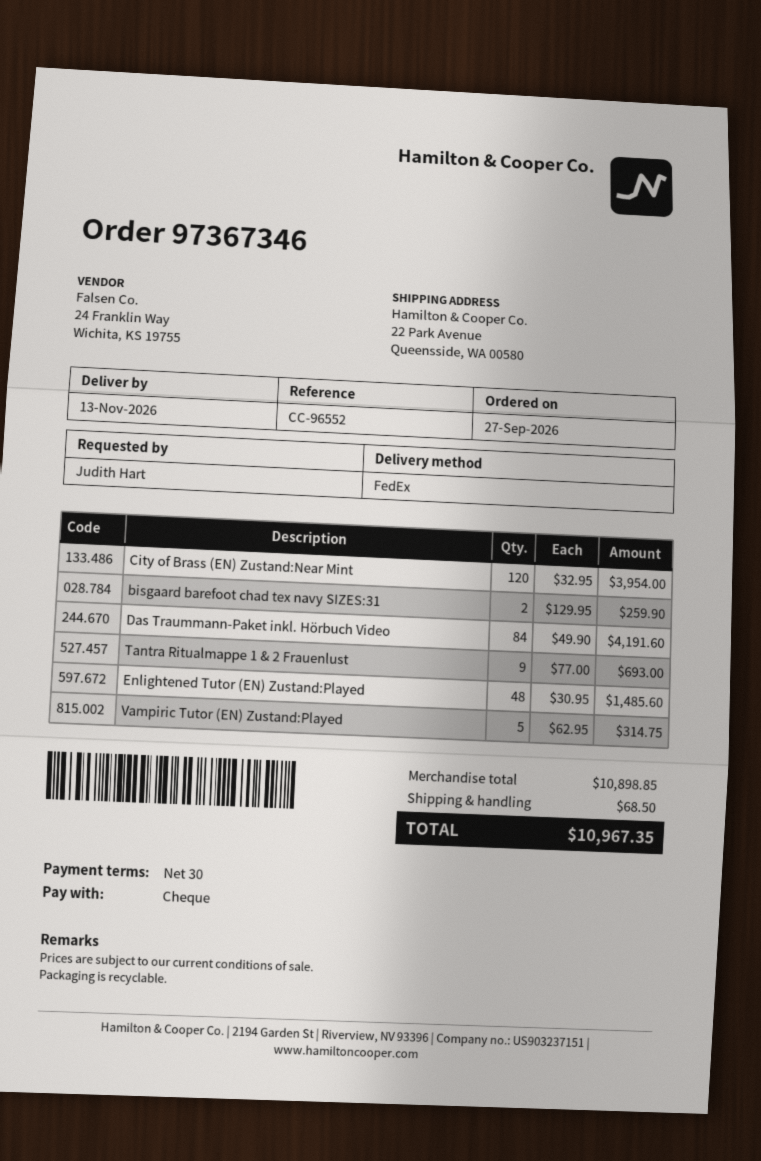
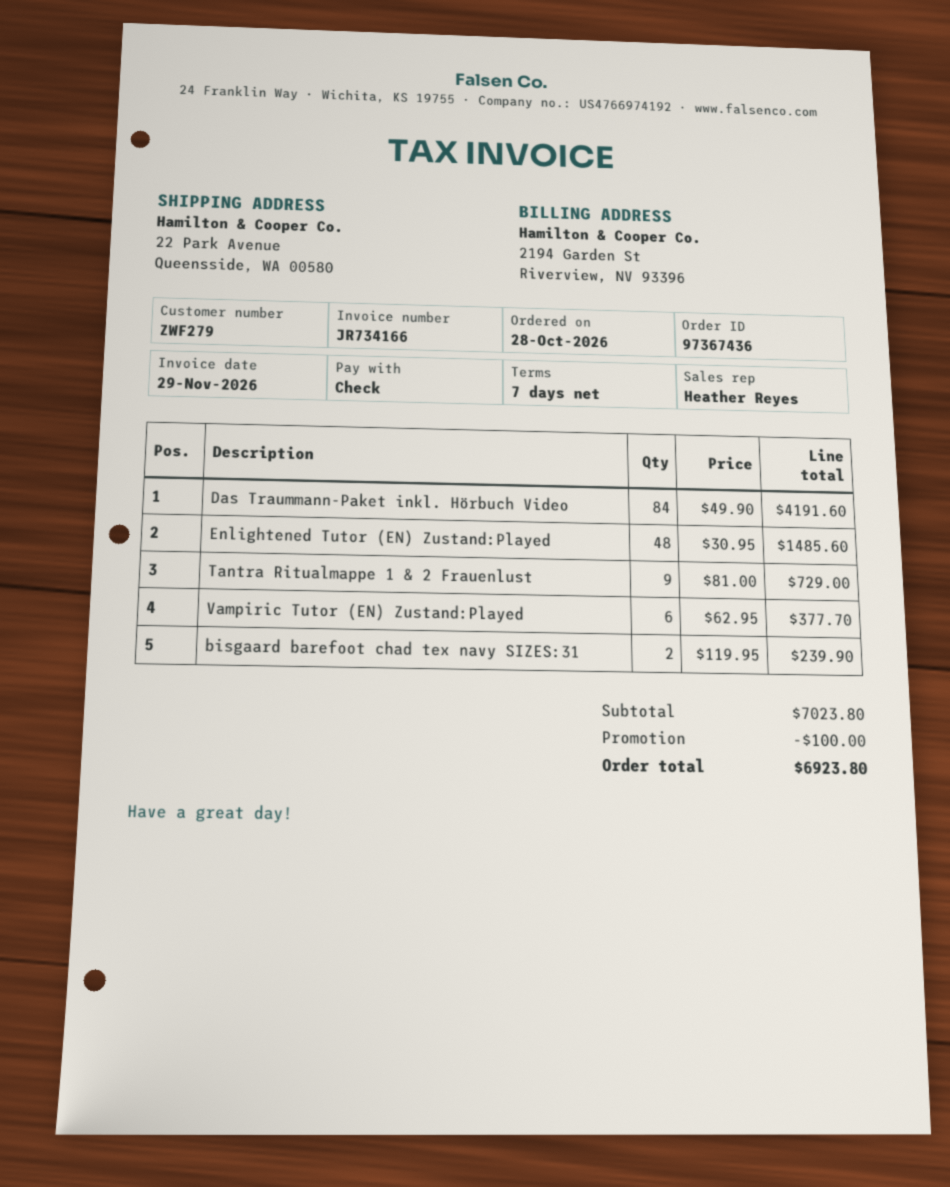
order number: 97367346 -> 97367436
order date: 2026-09-27 -> 2026-10-28
payment terms: 30 days -> 7 days
City of Brass (EN) Zustand:Near Mint: 120 x 32.95 = 3954.00 -> none
bisgaard barefoot chad tex navy SIZES:31: 2 x 129.95 = 259.90 -> 2 x 119.95 = 239.90
Tantra Ritualmappe 1 & 2 Frauenlust: 9 x 77.00 = 693.00 -> 9 x 81.00 = 729.00
Vampiric Tutor (EN) Zustand:Played: 5 x 62.95 = 314.75 -> 6 x 62.95 = 377.70
subtotal: 10898.85 -> 7023.80
discount: none -> 100.00
shipping: 68.50 -> none
total: 10967.35 -> 6923.80

